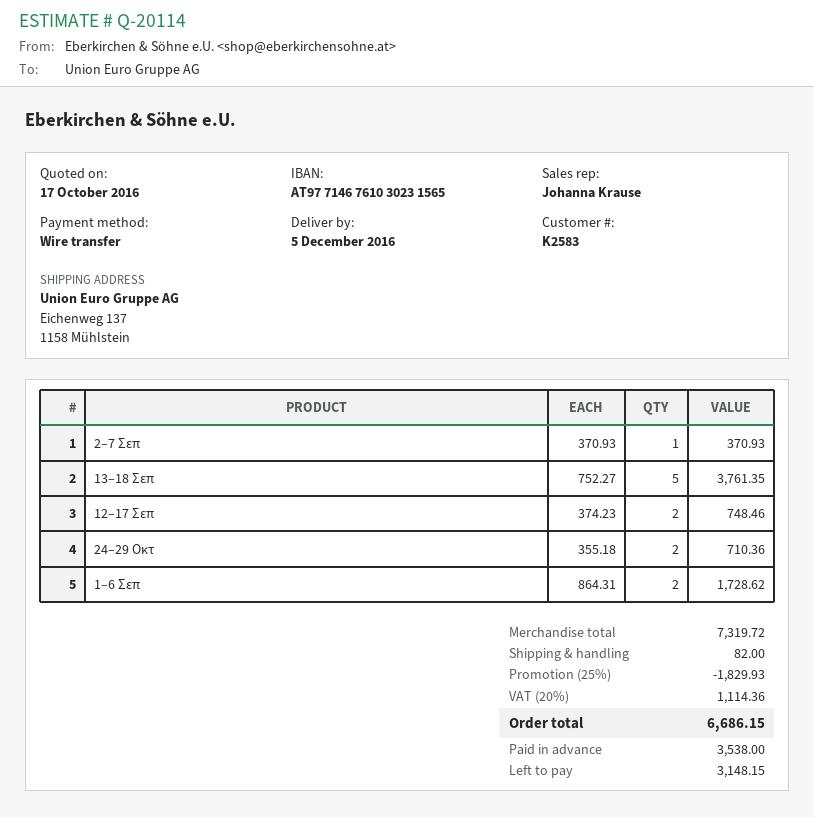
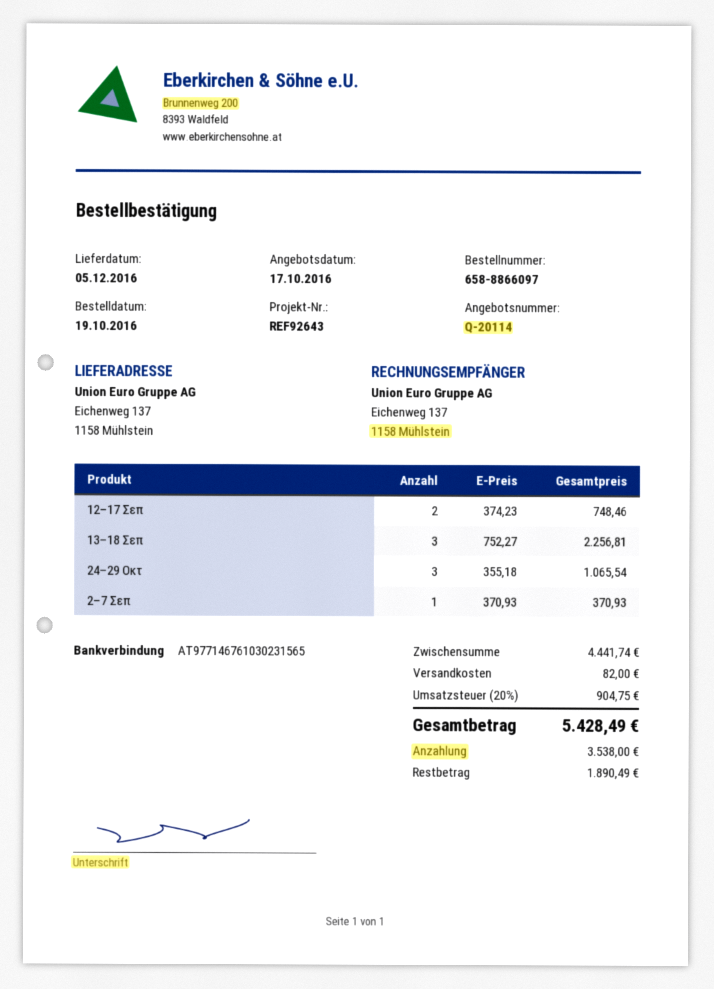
13–18 Σεπ: 5 x 752.27 = 3761.35 -> 3 x 752.27 = 2256.81
24–29 Οκτ: 2 x 355.18 = 710.36 -> 3 x 355.18 = 1065.54
1–6 Σεπ: 2 x 864.31 = 1728.62 -> none
subtotal: 7319.72 -> 4441.74
discount: 25% = 1829.93 -> none
tax: 20% = 1114.36 -> 20% = 904.75
total: 6686.15 -> 5428.49
balance: 3148.15 -> 1890.49

